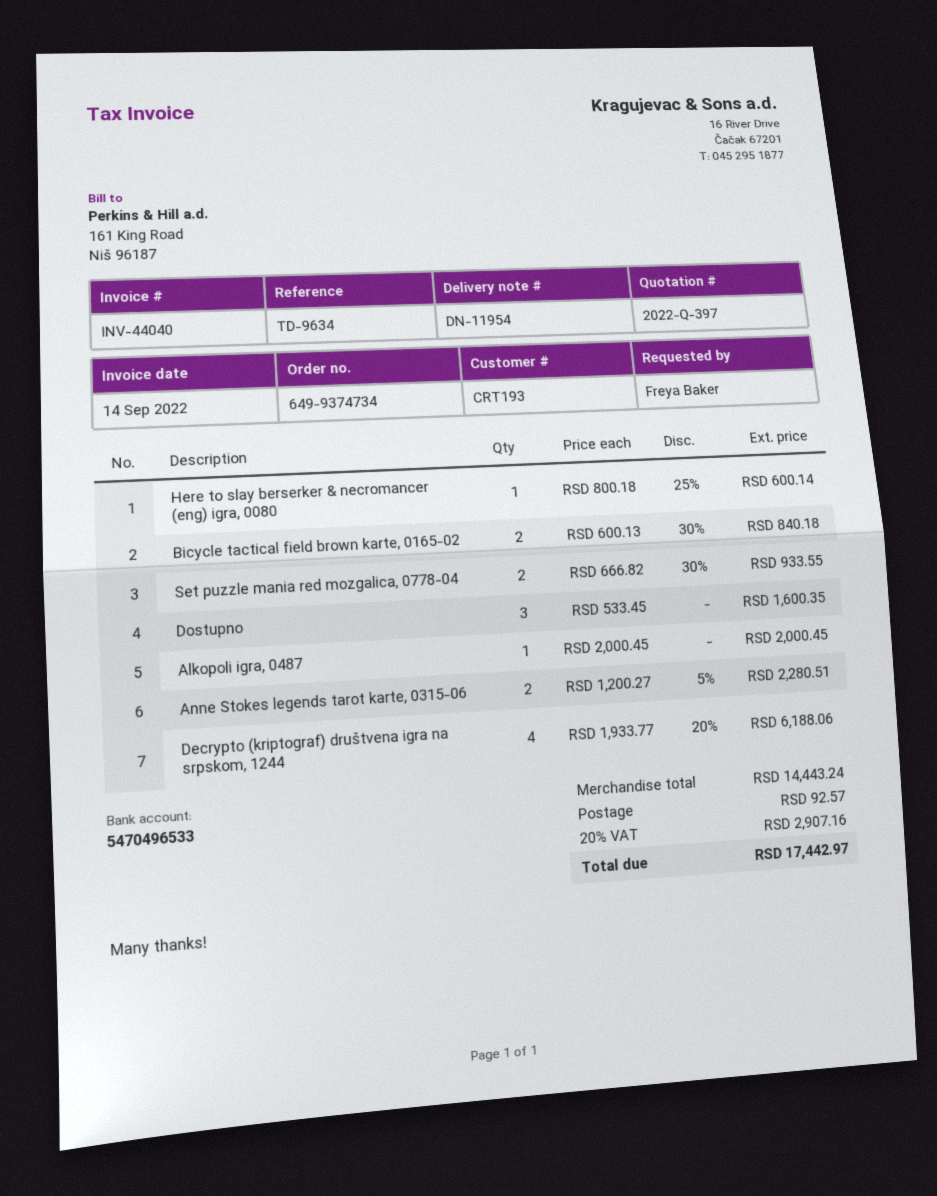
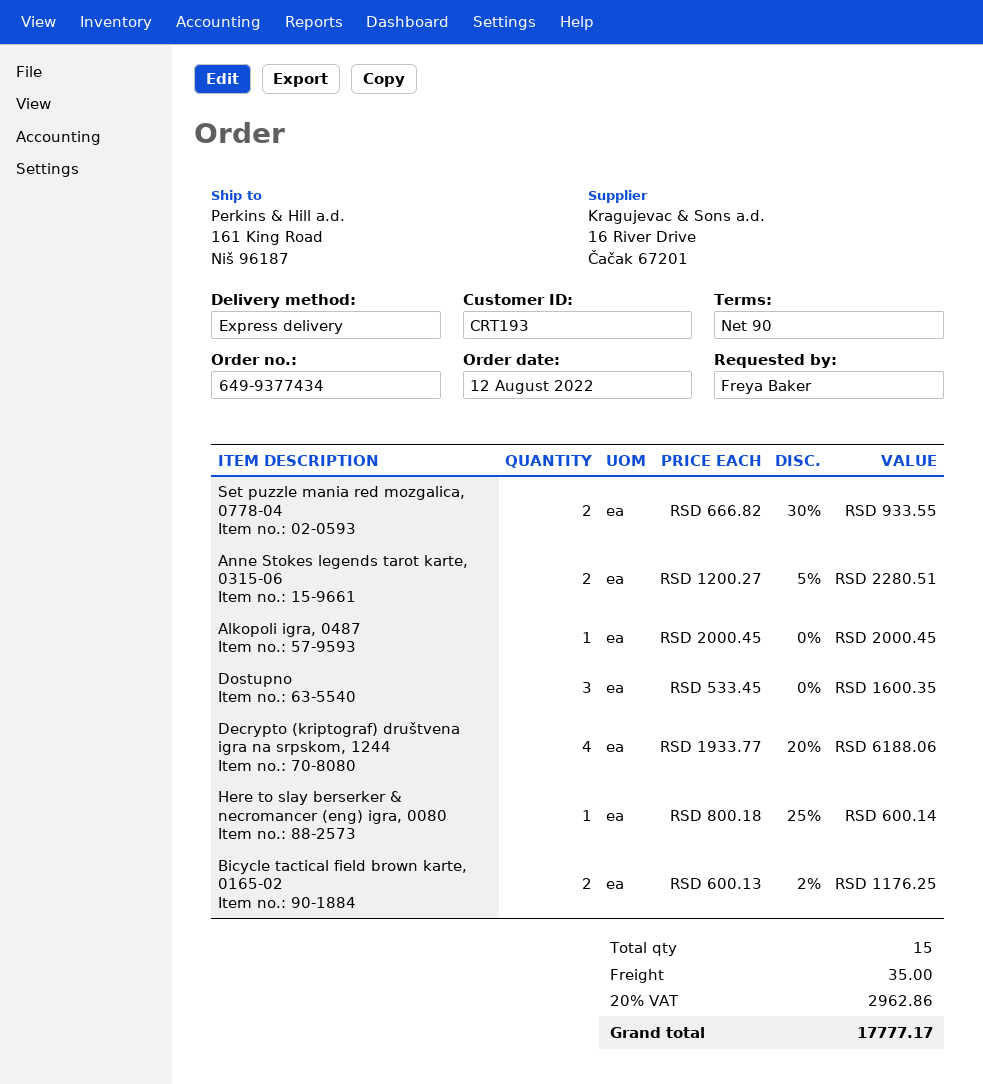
order number: 649-9374734 -> 649-9377434
Bicycle tactical field brown karte, 0165-02: 2 x 600.13 - 30% = 840.18 -> 2 x 600.13 - 2% = 1176.25
shipping: 92.57 -> 35.00
tax: 20% = 2907.16 -> 20% = 2962.86
total: 17442.97 -> 17777.17

